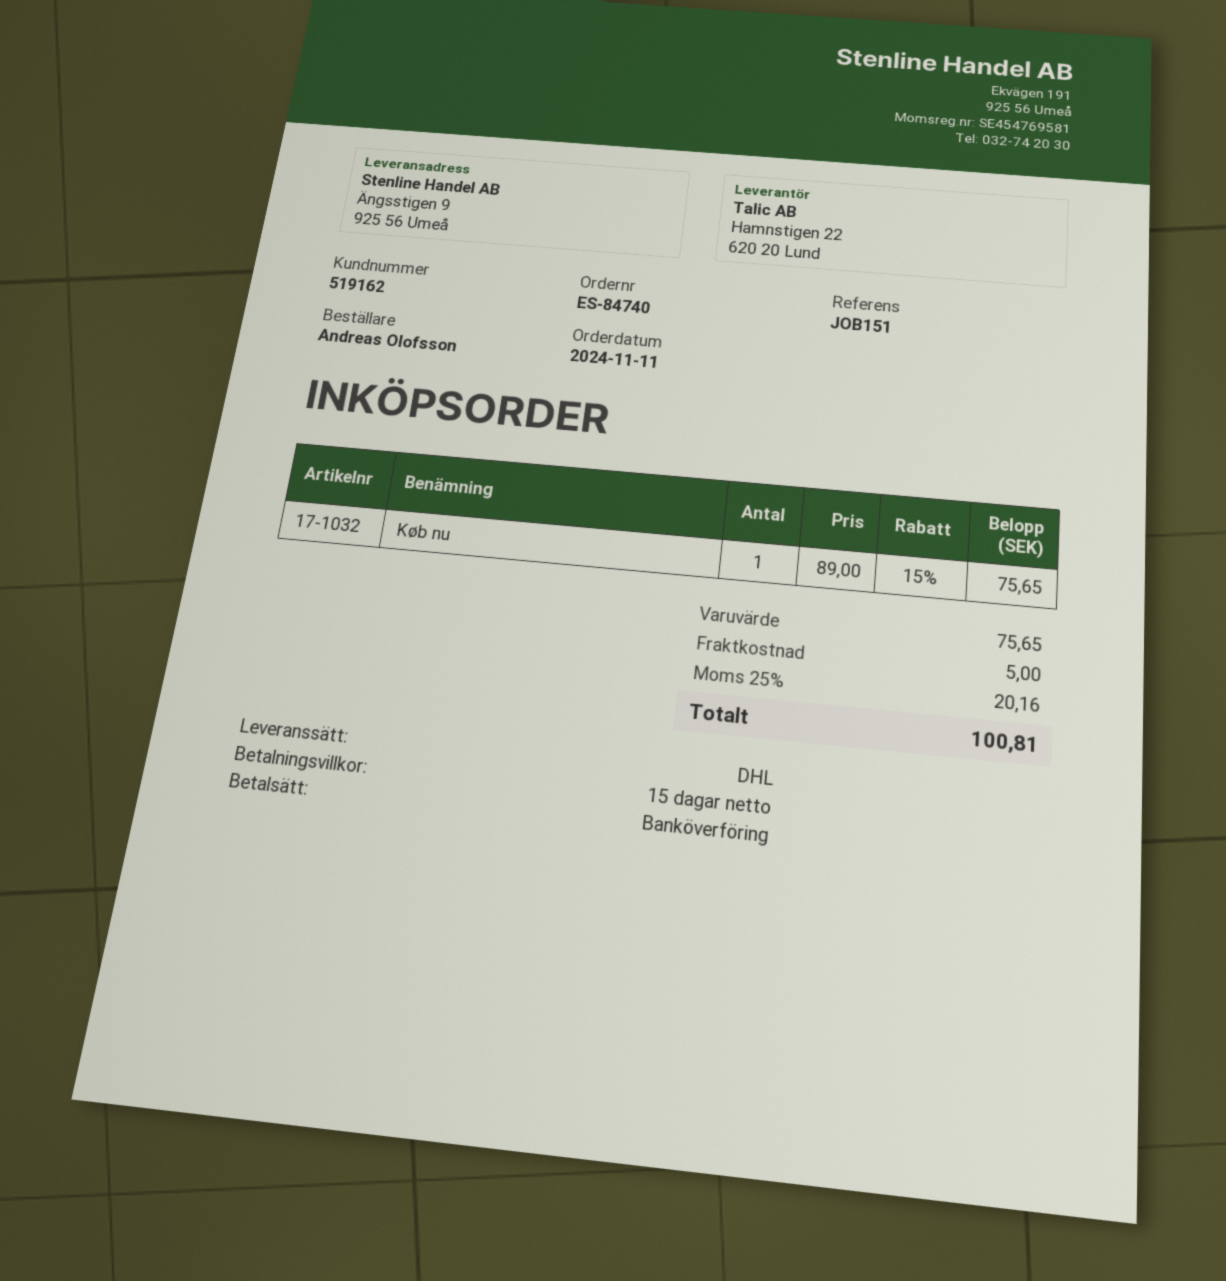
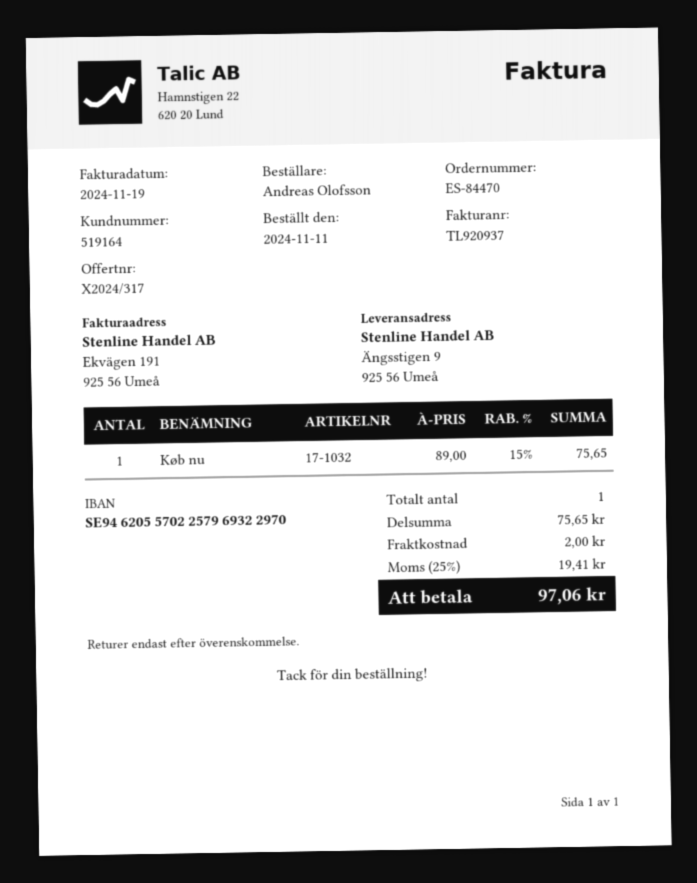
order number: ES-84740 -> ES-84470
customer number: 519162 -> 519164
shipping: 5.00 -> 2.00
tax: 25% = 20.16 -> 25% = 19.41
total: 100.81 -> 97.06

